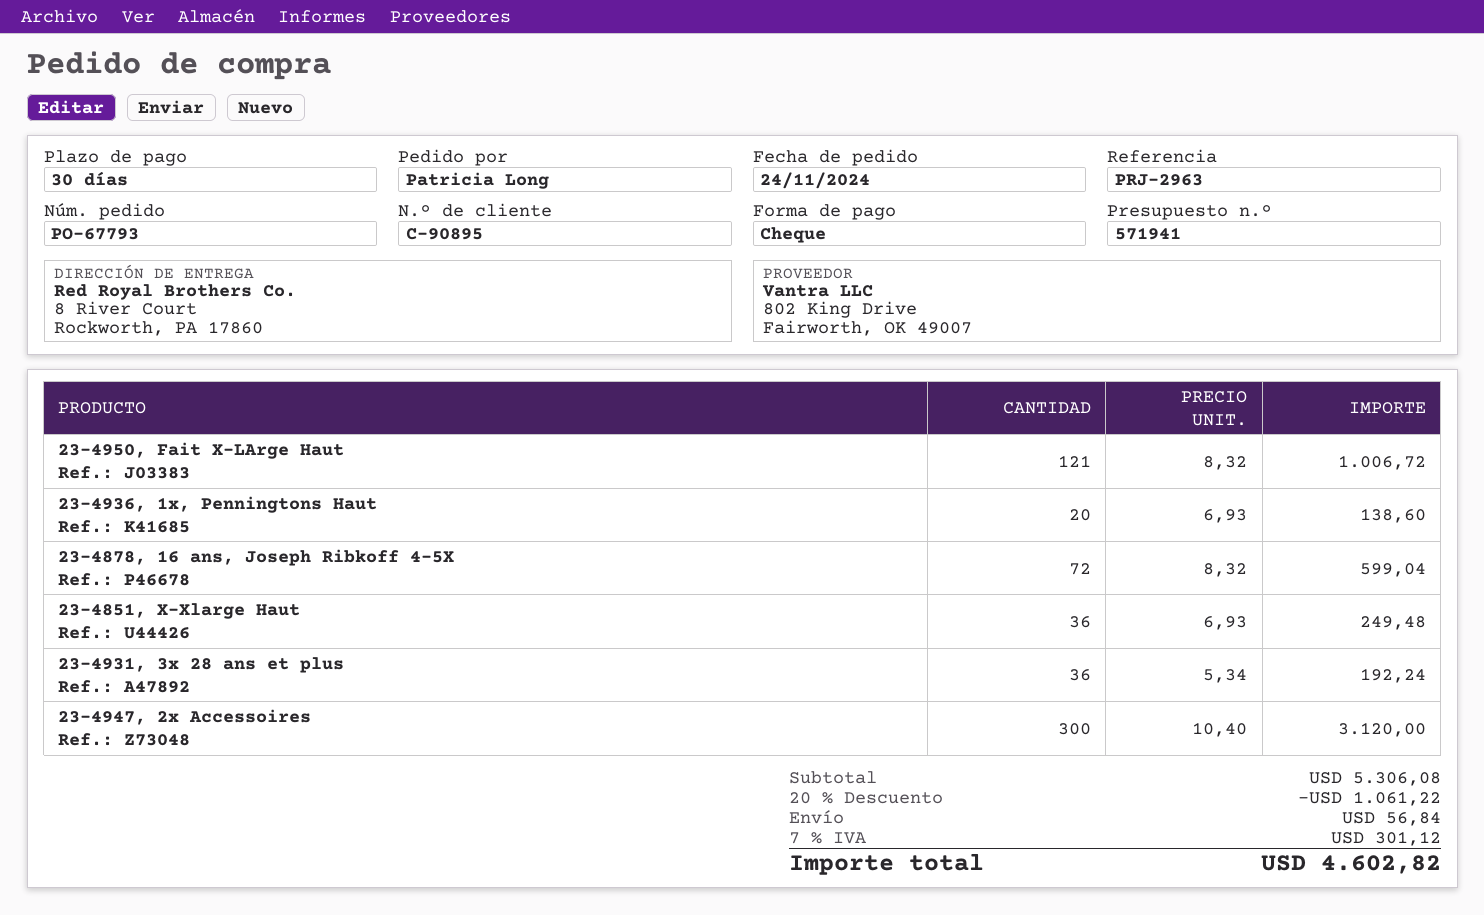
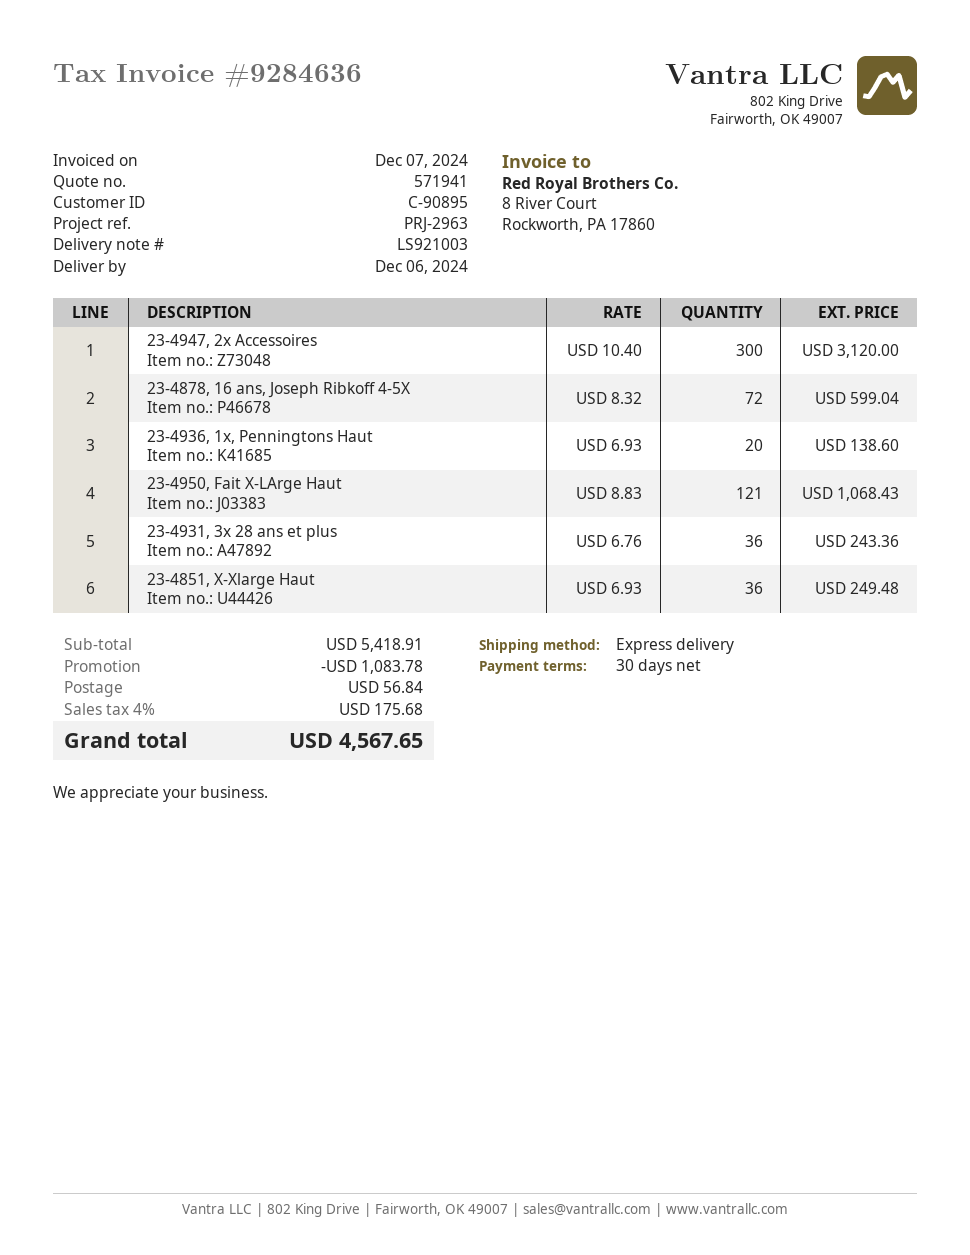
23-4950, Fait X-LArge Haut: 121 x 8.32 = 1006.72 -> 121 x 8.83 = 1068.43
23-4931, 3x 28 ans et plus: 36 x 5.34 = 192.24 -> 36 x 6.76 = 243.36
subtotal: 5306.08 -> 5418.91
discount: 1061.22 -> 1083.78
tax: 7% = 301.12 -> 4% = 175.68
total: 4602.82 -> 4567.65

